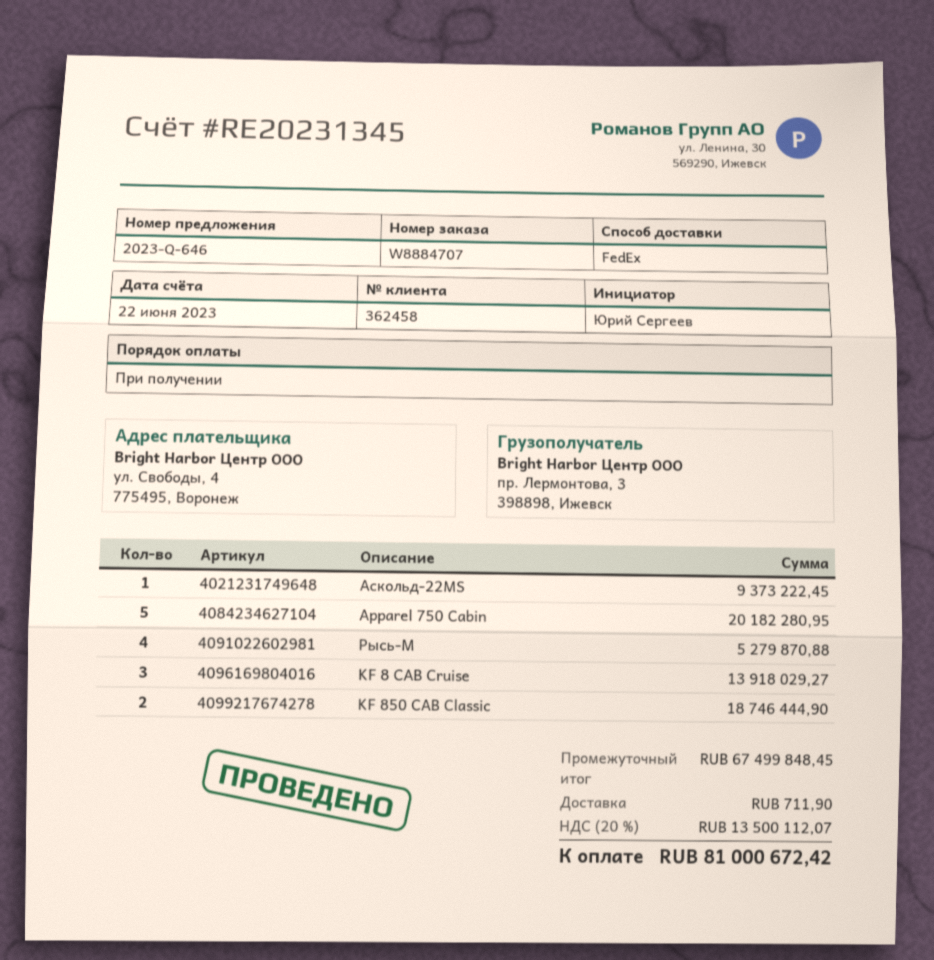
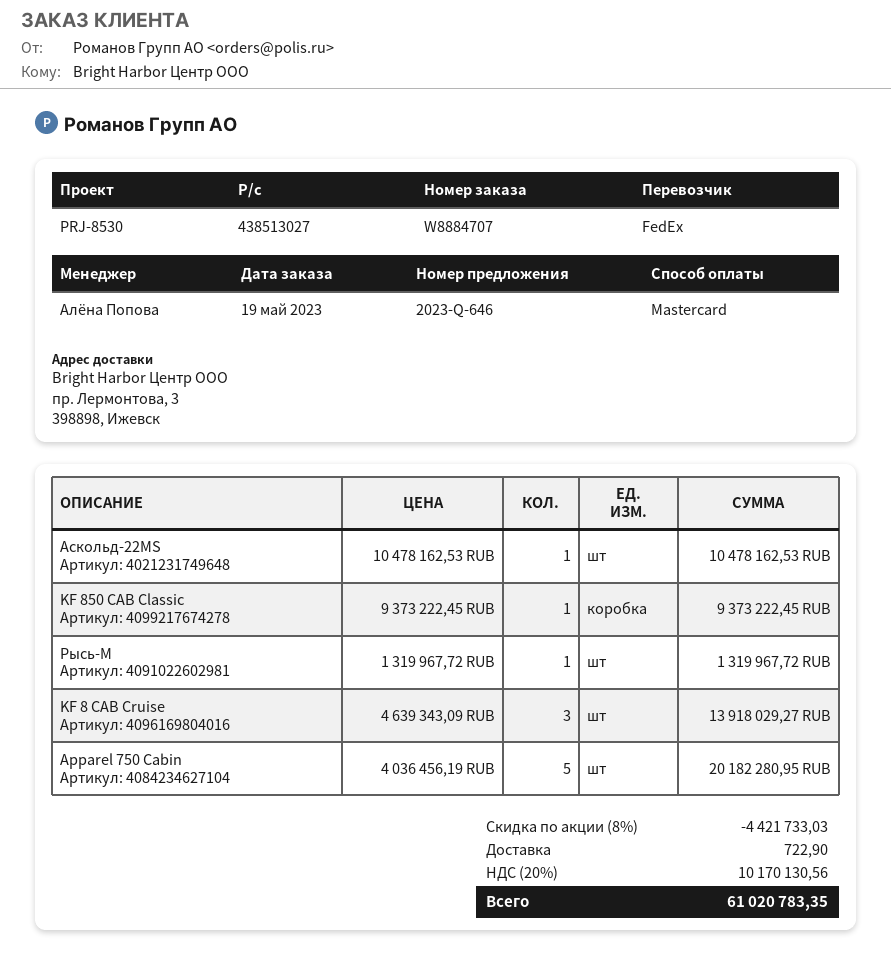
Аскольд-22MS: 1 for 9373222.45 -> 1 for 10478162.53
Рысь-М: 4 for 5279870.88 -> 1 for 1319967.72
KF 850 CAB Classic: 2 for 18746444.90 -> 1 for 9373222.45
discount: none -> 8% = 4421733.03
shipping: 711.90 -> 722.90
tax: 20% = 13500112.07 -> 20% = 10170130.56
total: 81000672.42 -> 61020783.35

